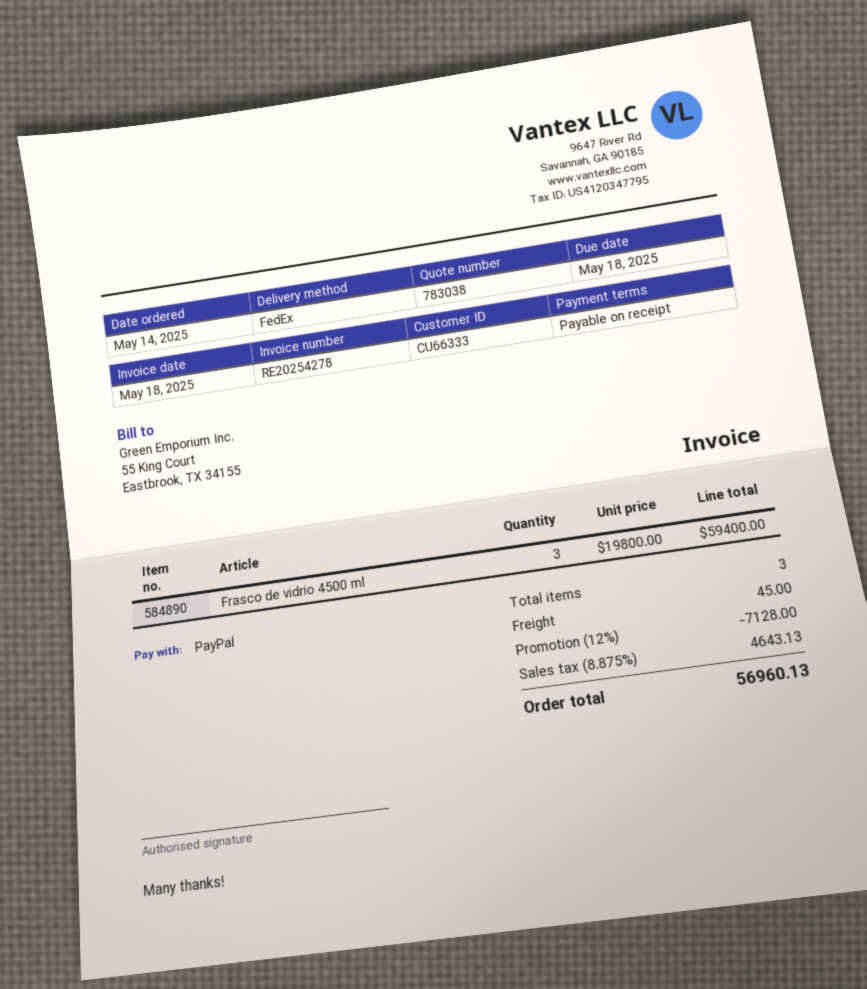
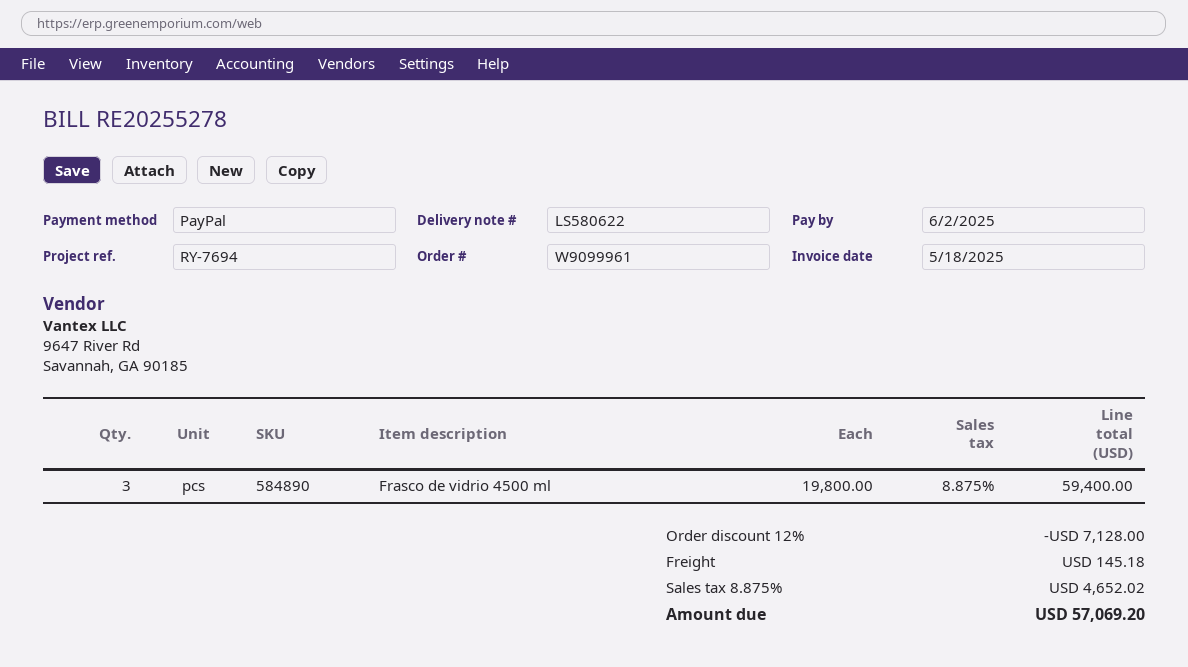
invoice number: RE20254278 -> RE20255278
due date: 2025-05-18 -> 2025-06-02
shipping: 45.00 -> 145.18
tax: 8.875% = 4643.13 -> 8.875% = 4652.02
total: 56960.13 -> 57069.20

